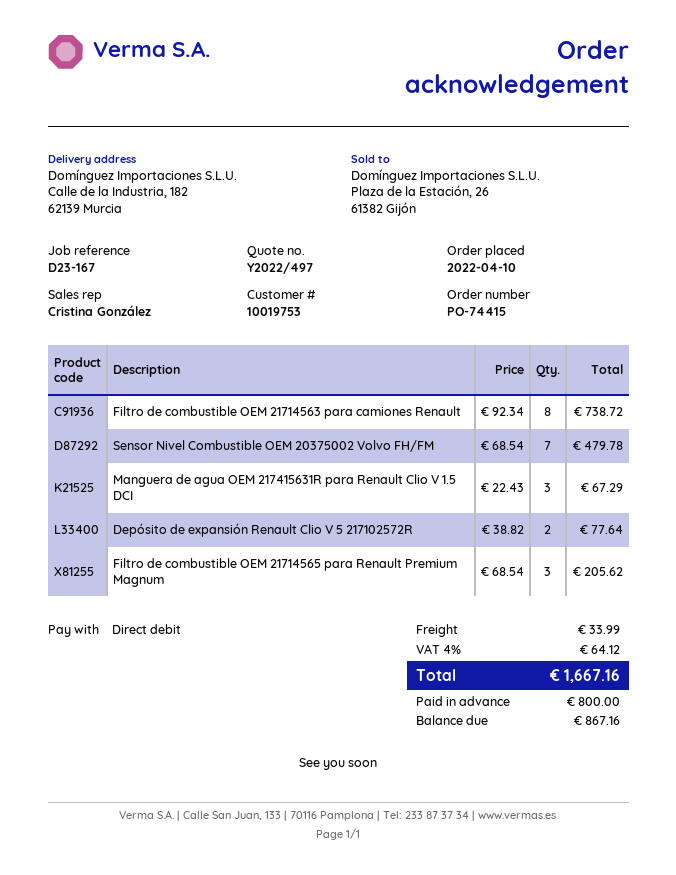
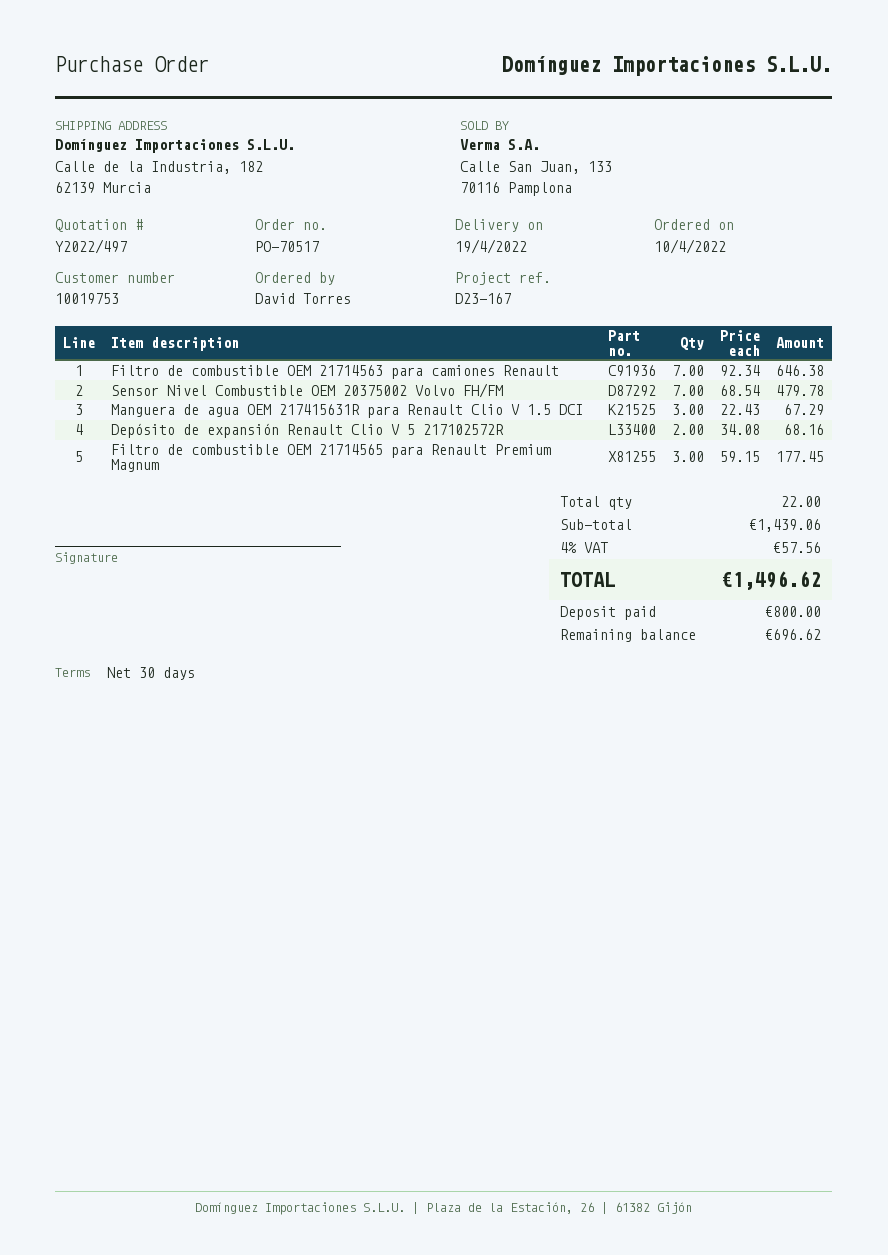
order number: PO-74415 -> PO-70517
Filtro de combustible OEM 21714563 para camiones Renault: 8 x 92.34 = 738.72 -> 7 x 92.34 = 646.38
Depósito de expansión Renault Clio V 5 217102572R: 2 x 38.82 = 77.64 -> 2 x 34.08 = 68.16
Filtro de combustible OEM 21714565 para Renault Premium Magnum: 3 x 68.54 = 205.62 -> 3 x 59.15 = 177.45
shipping: 33.99 -> none
tax: 4% = 64.12 -> 4% = 57.56
total: 1667.16 -> 1496.62
balance: 867.16 -> 696.62

